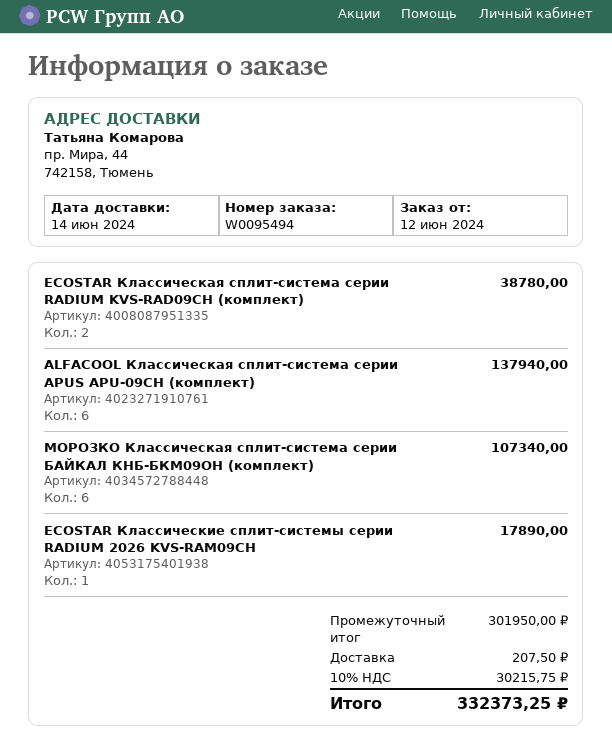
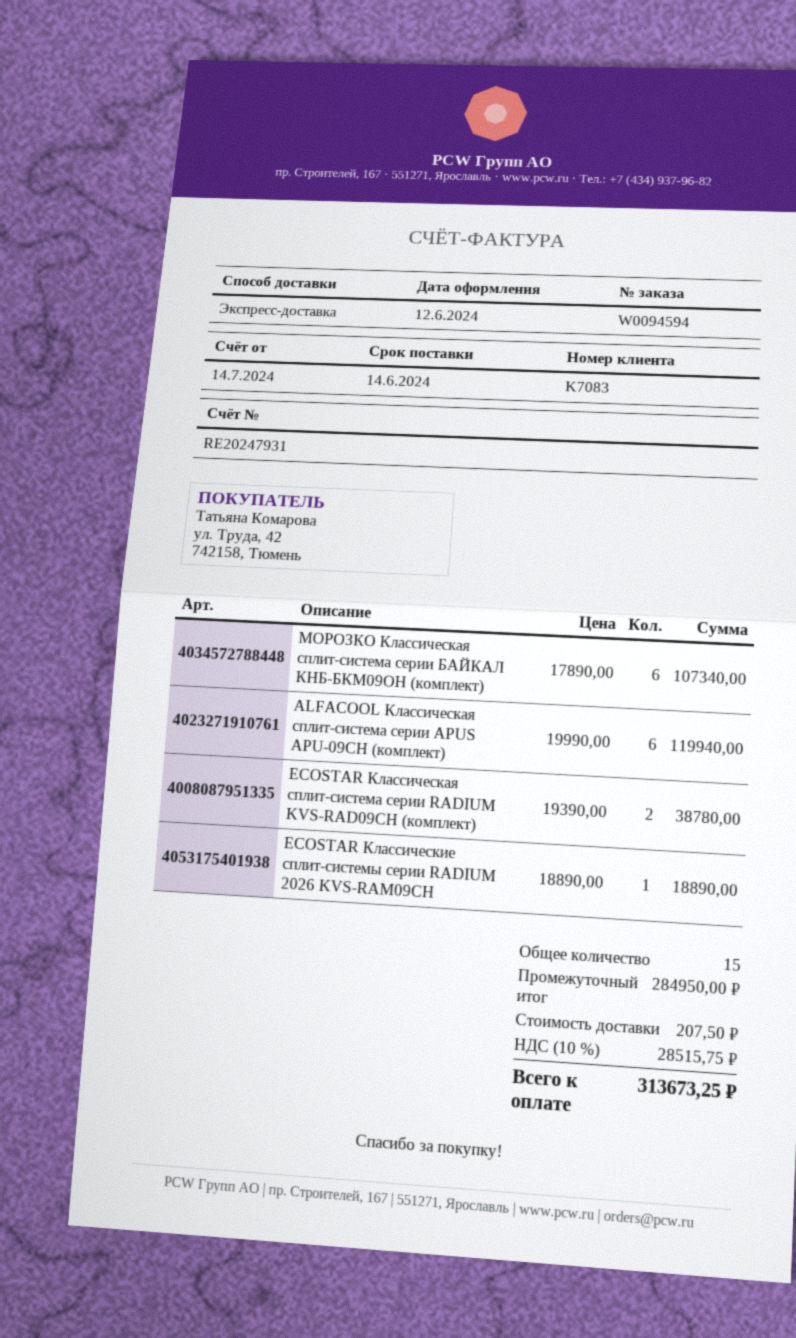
order number: W0095494 -> W0094594
ALFACOOL Классическая сплит-система серии APUS APU-09CH (комплект): 6 for 137940.00 -> 6 for 119940.00
ECOSTAR Классические сплит-системы серии RADIUM 2026 KVS-RAM09CH: 1 for 17890.00 -> 1 for 18890.00
subtotal: 301950.00 -> 284950.00
tax: 10% = 30215.75 -> 10% = 28515.75
total: 332373.25 -> 313673.25

